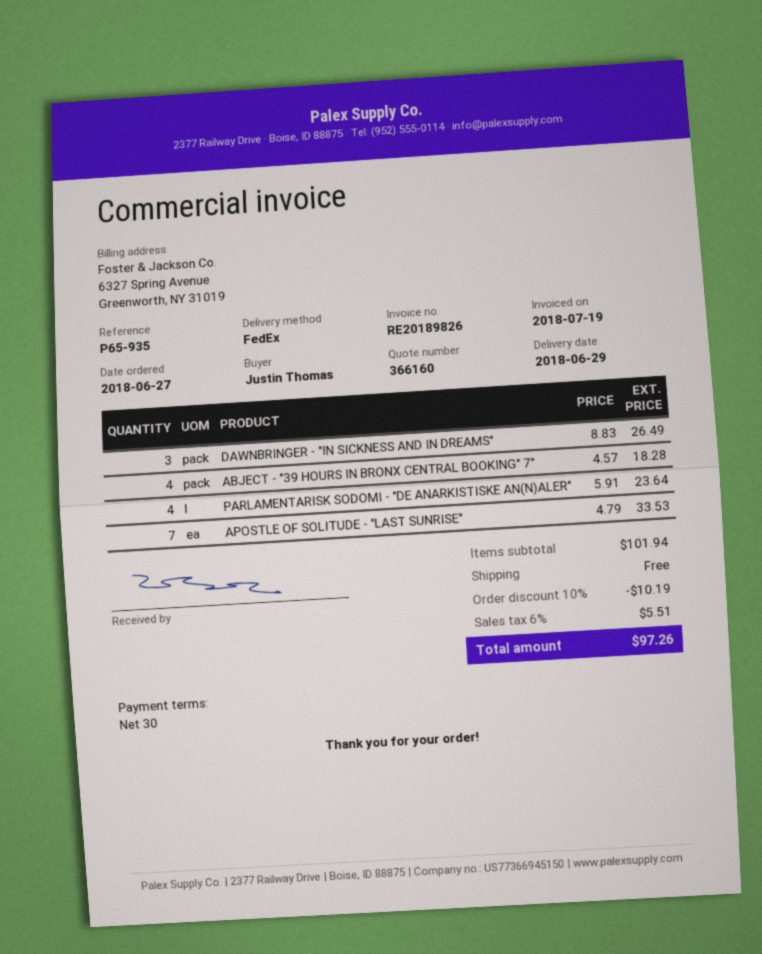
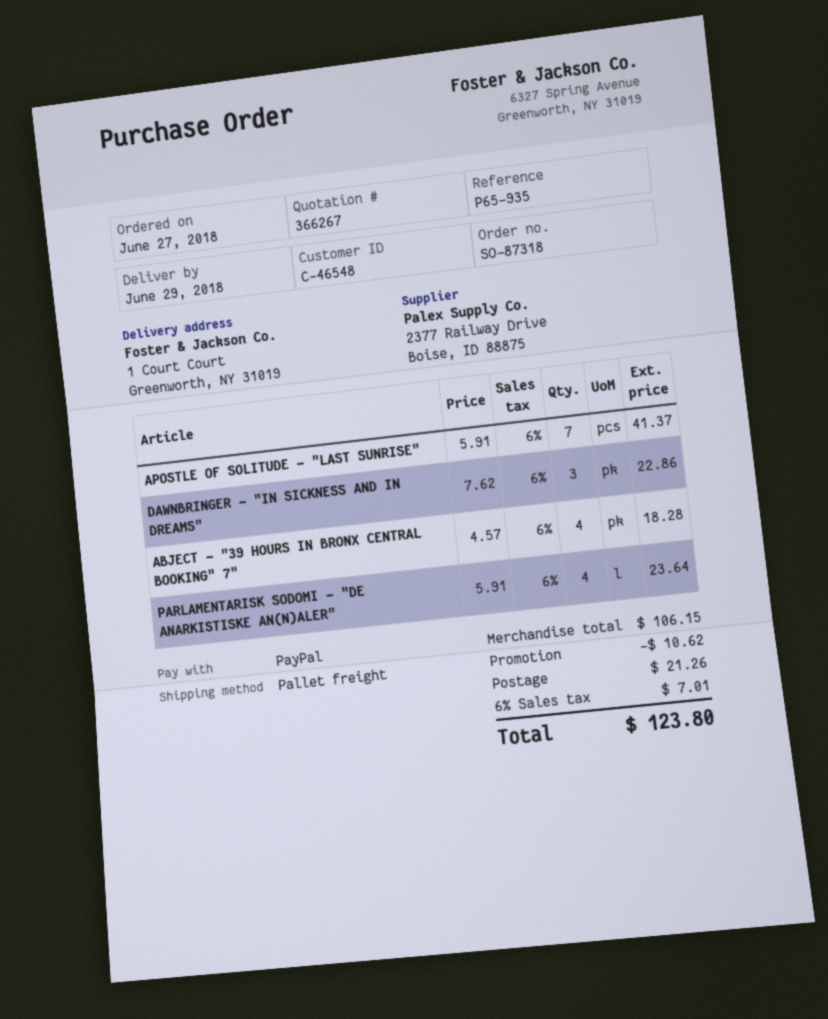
quote number: 366160 -> 366267
shipping method: FedEx -> pallet freight
DAWNBRINGER - "IN SICKNESS AND IN DREAMS": 3 x 8.83 = 26.49 -> 3 x 7.62 = 22.86
APOSTLE OF SOLITUDE - "LAST SUNRISE": 7 x 4.79 = 33.53 -> 7 x 5.91 = 41.37
subtotal: 101.94 -> 106.15
discount: 10.19 -> 10.62
shipping: 0.00 -> 21.26
tax: 6% = 5.51 -> 6% = 7.01
total: 97.26 -> 123.80

